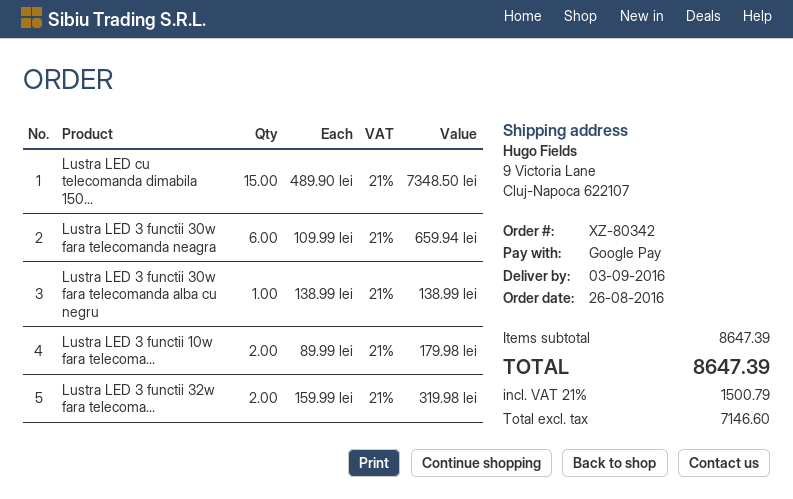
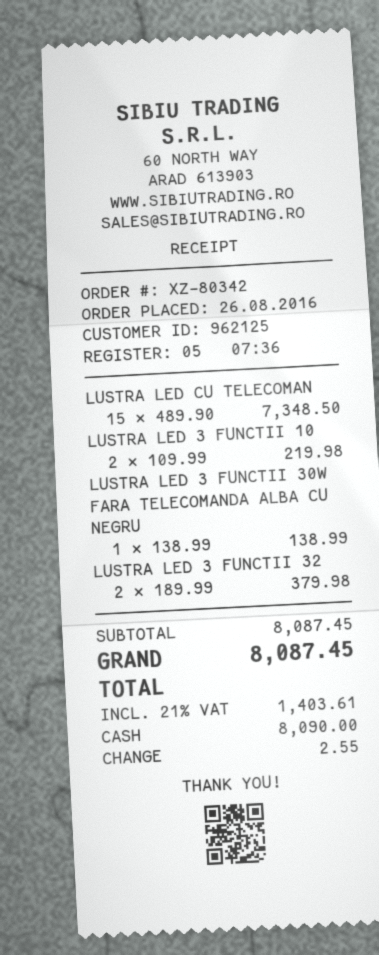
payment method: Google Pay -> cash
Lustra LED 3 functii 30w fara telecomanda neagra: 6 x 109.99 = 659.94 -> none
Lustra LED 3 functii 10w fara telecoma...: 2 x 89.99 = 179.98 -> 2 x 109.99 = 219.98
Lustra LED 3 functii 32w fara telecoma...: 2 x 159.99 = 319.98 -> 2 x 189.99 = 379.98
subtotal: 8647.39 -> 8087.45
tax: 21% = 1500.79 -> 21% = 1403.61
total: 8647.39 -> 8087.45

